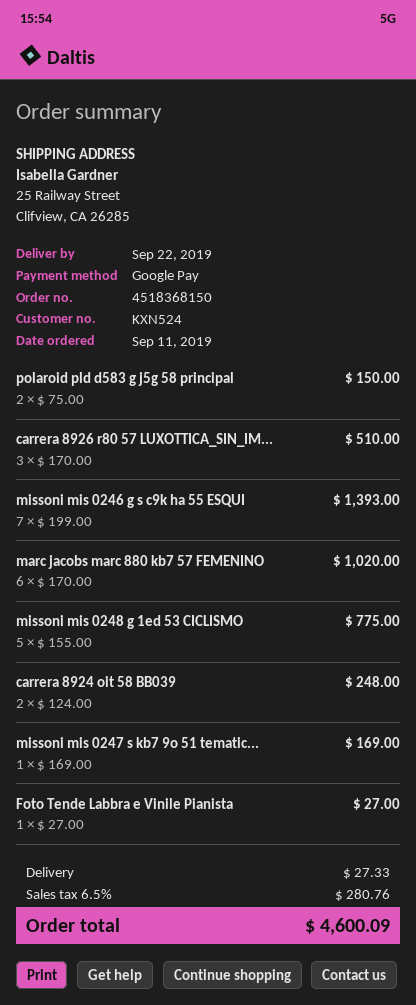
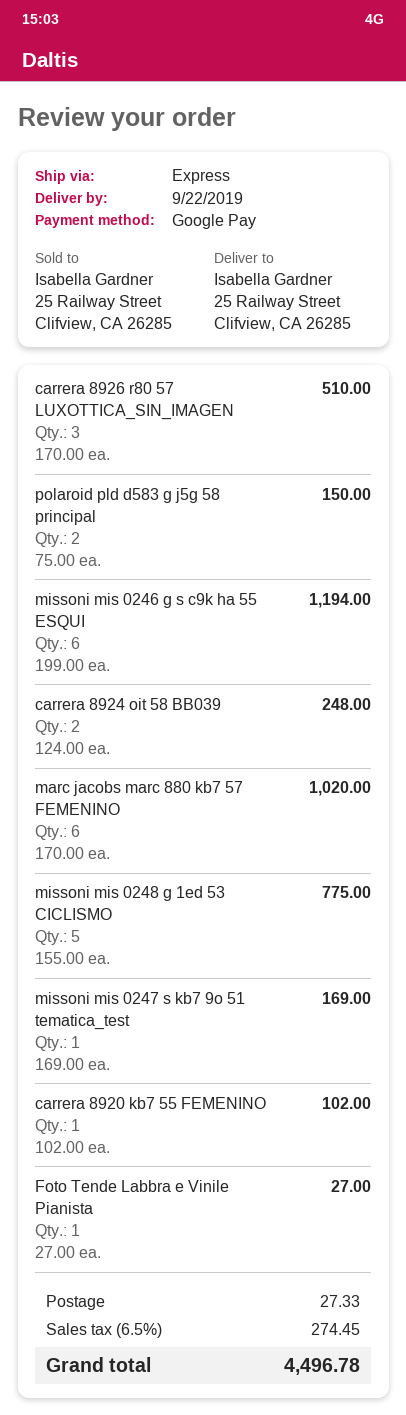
missoni mis 0246 g s c9k ha 55 ESQUI: 7 x 199.00 = 1393.00 -> 6 x 199.00 = 1194.00
carrera 8920 kb7 55 FEMENINO: none -> 1 x 102.00 = 102.00
tax: 6.5% = 280.76 -> 6.5% = 274.45
total: 4600.09 -> 4496.78

